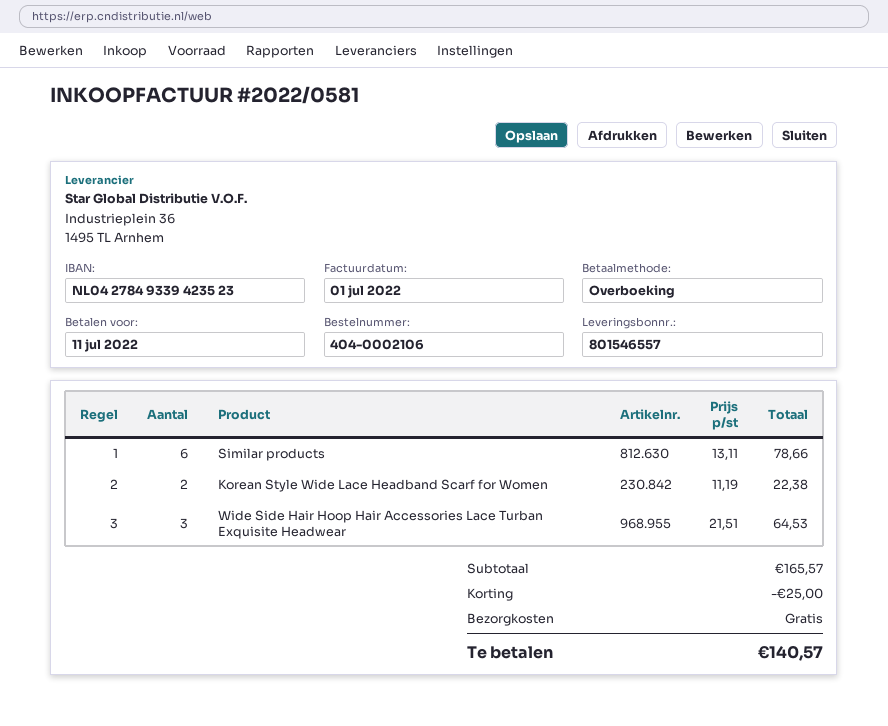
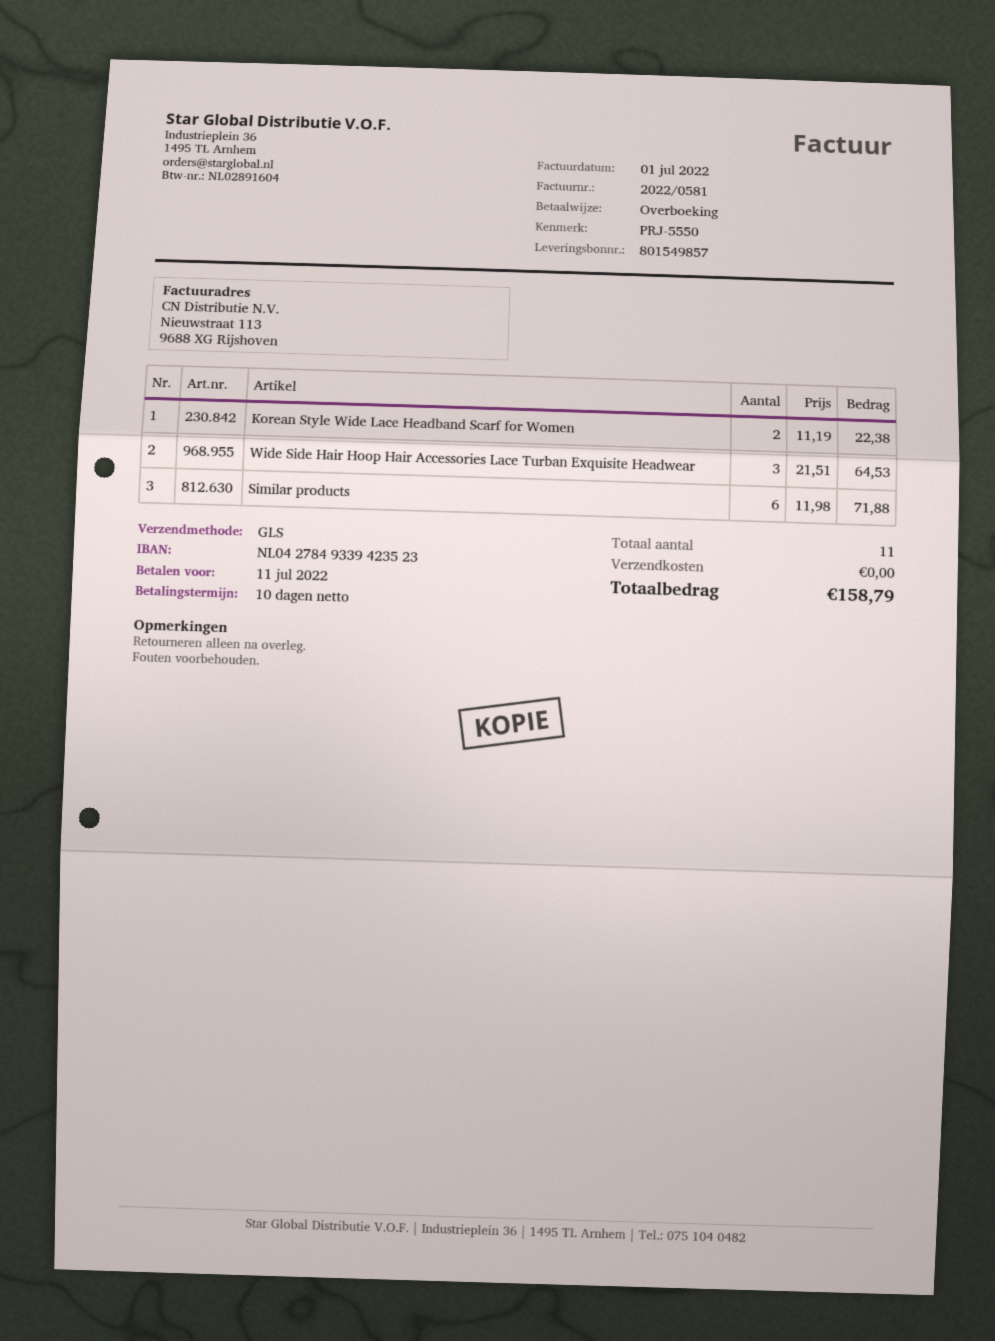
delivery note number: 801546557 -> 801549857
Similar products: 6 x 13.11 = 78.66 -> 6 x 11.98 = 71.88
discount: 25.00 -> none
total: 140.57 -> 158.79

